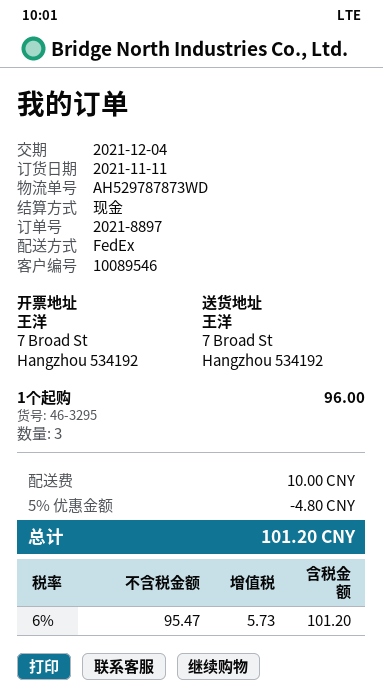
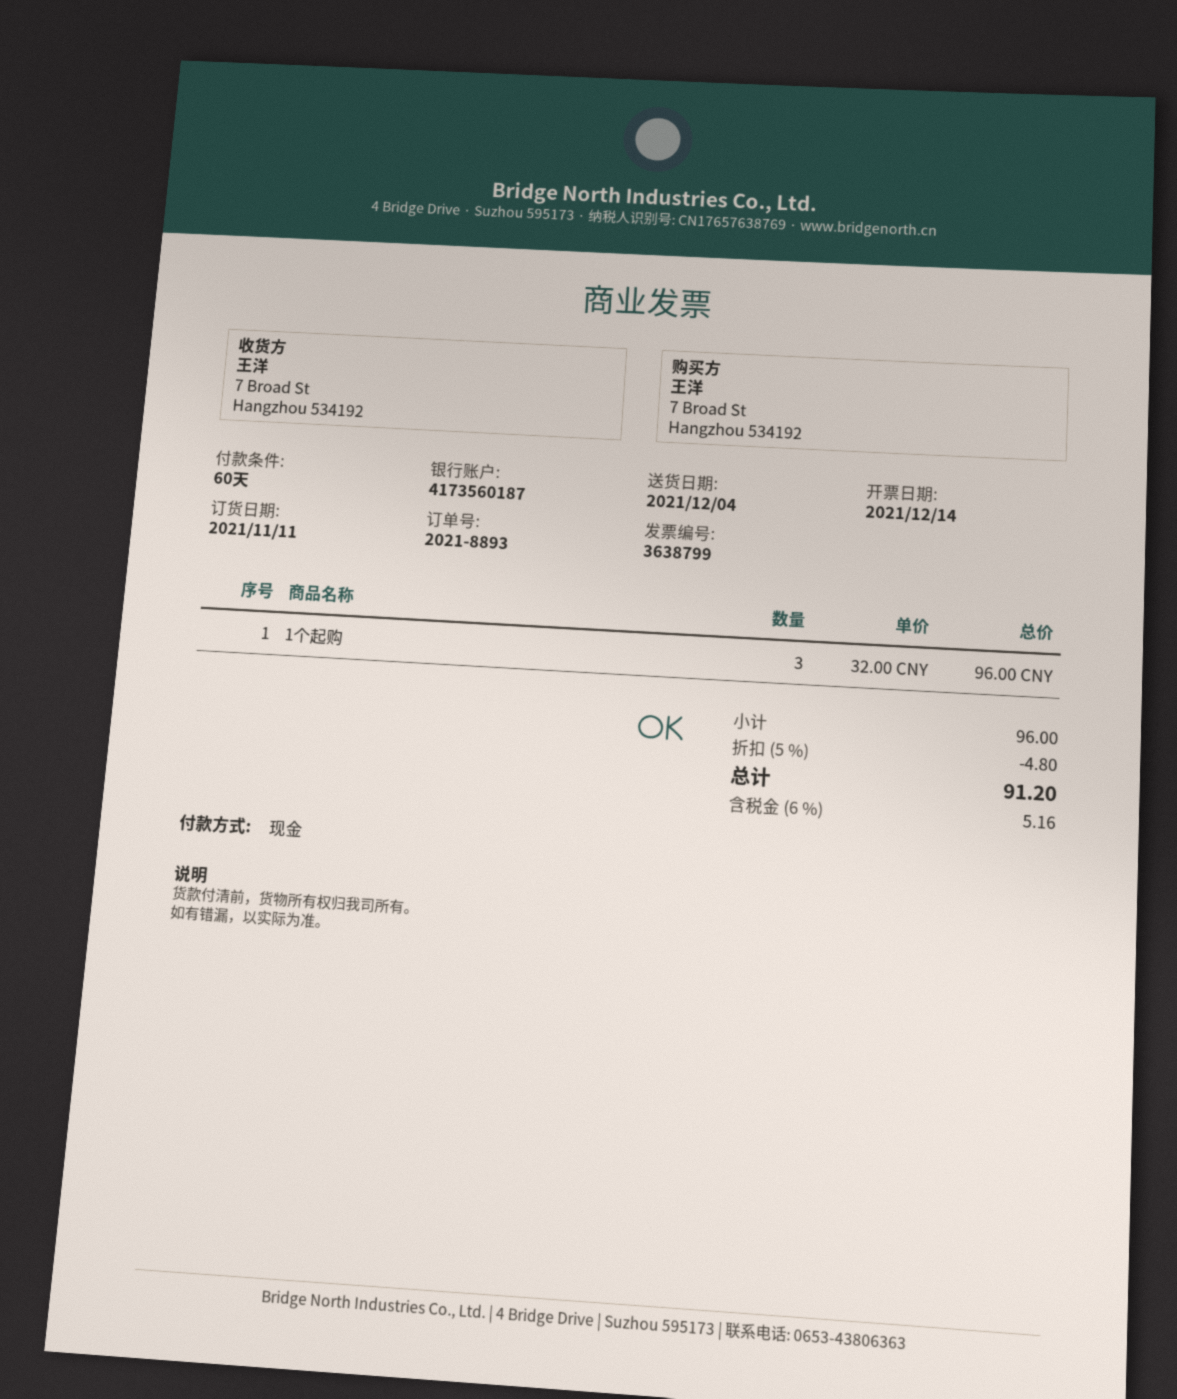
order number: 2021-8897 -> 2021-8893
shipping: 10.00 -> none
tax: 6% = 5.73 -> 6% = 5.16
total: 101.20 -> 91.20

